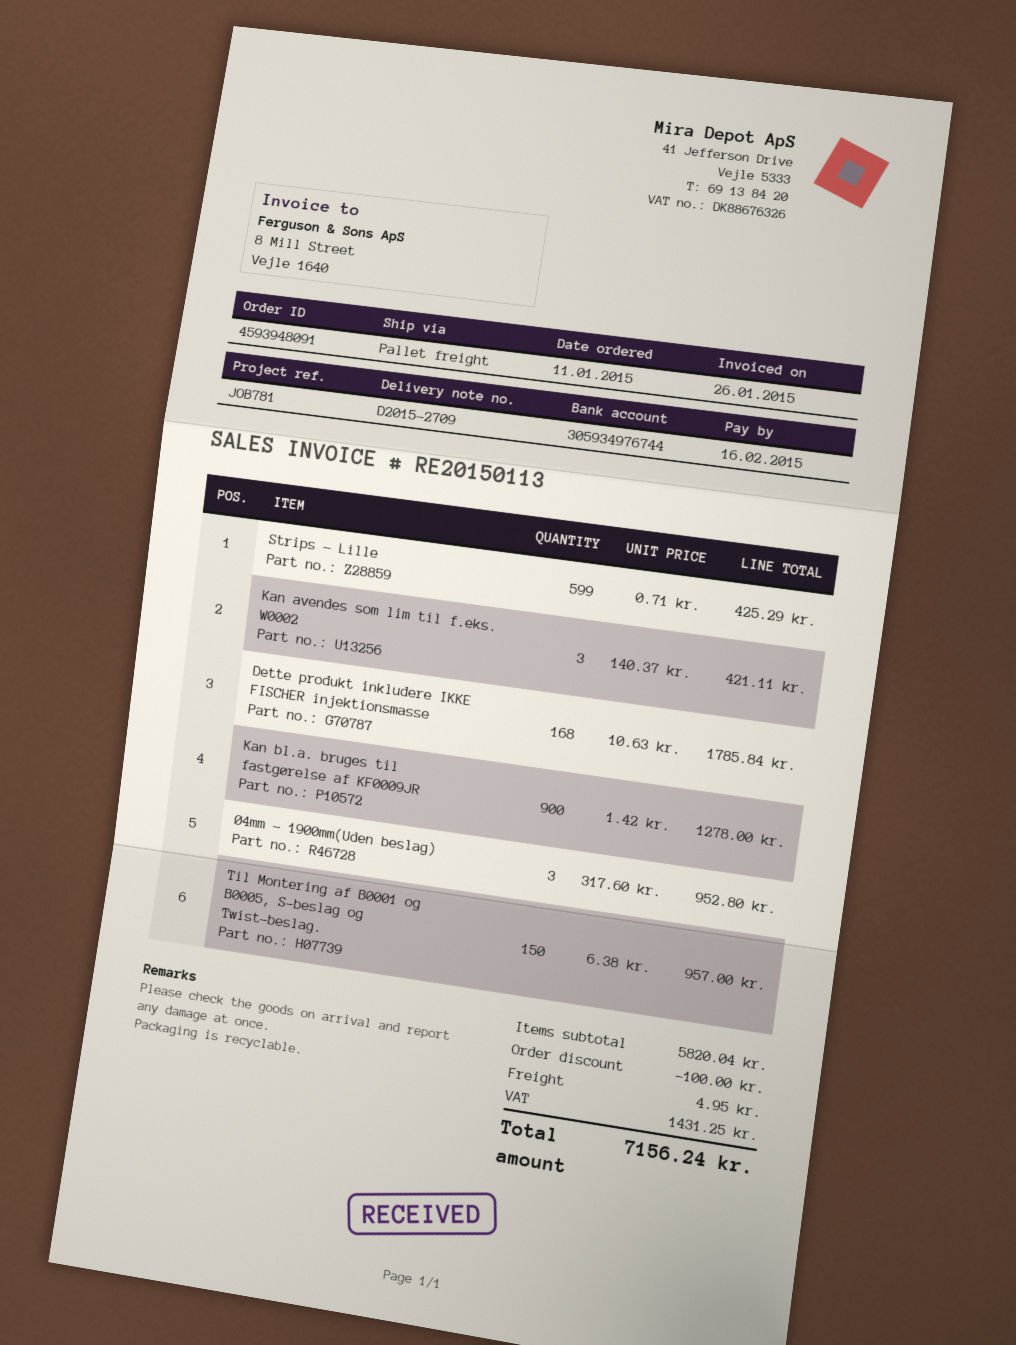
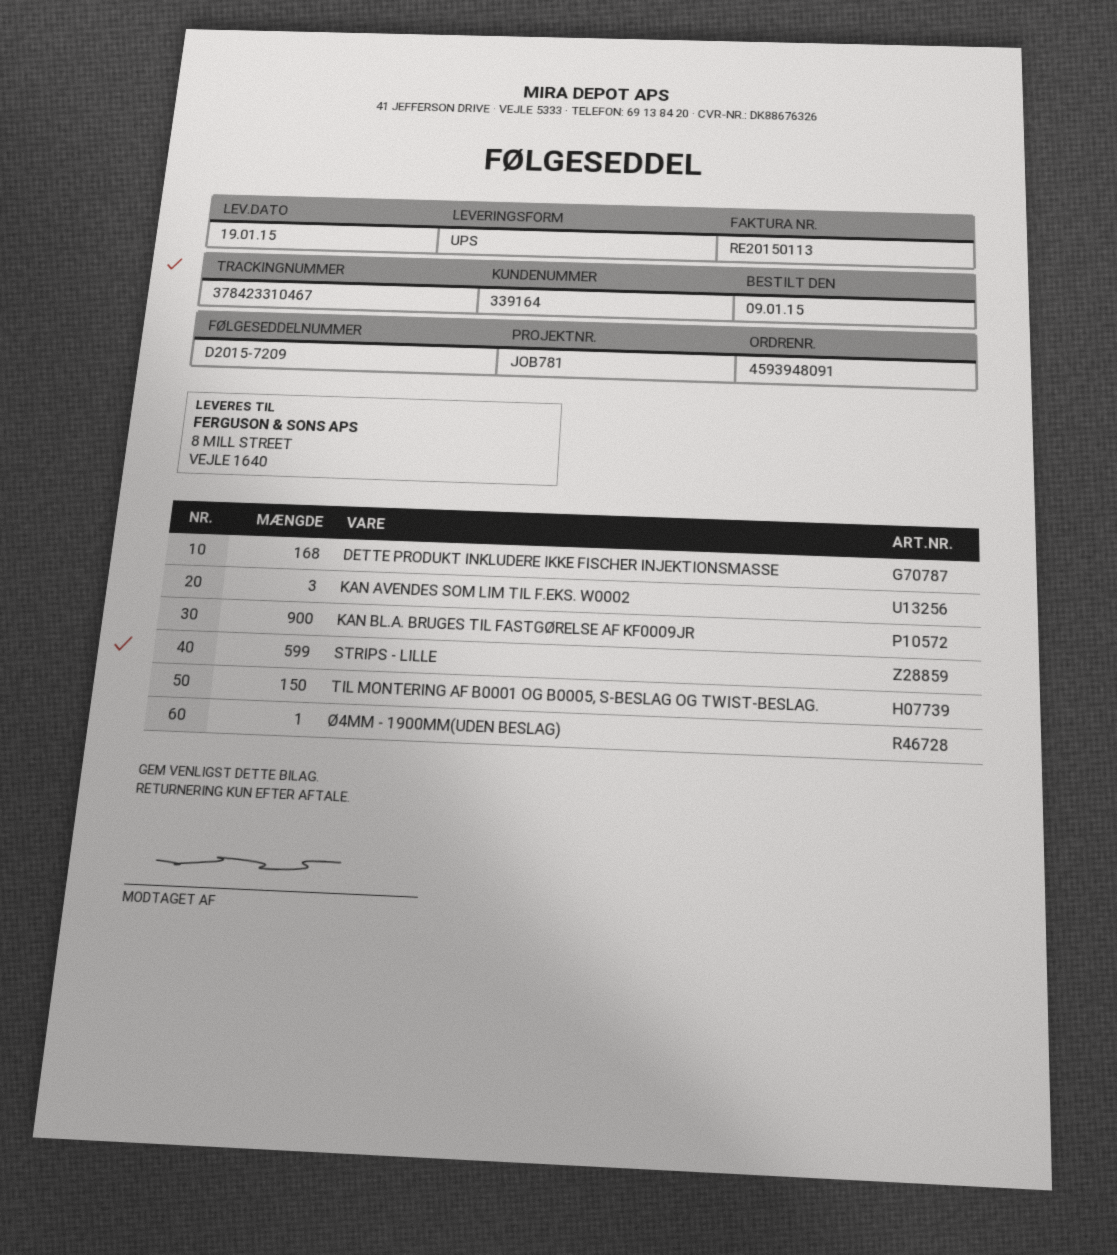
order date: 2015-01-11 -> 2015-01-09
delivery note number: D2015-2709 -> D2015-7209
shipping method: pallet freight -> UPS
Ø4mm - 1900mm(Uden beslag): 3 -> 1

